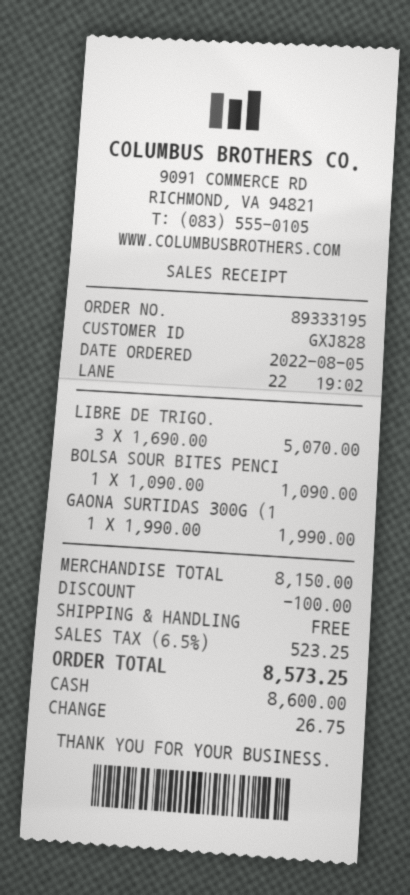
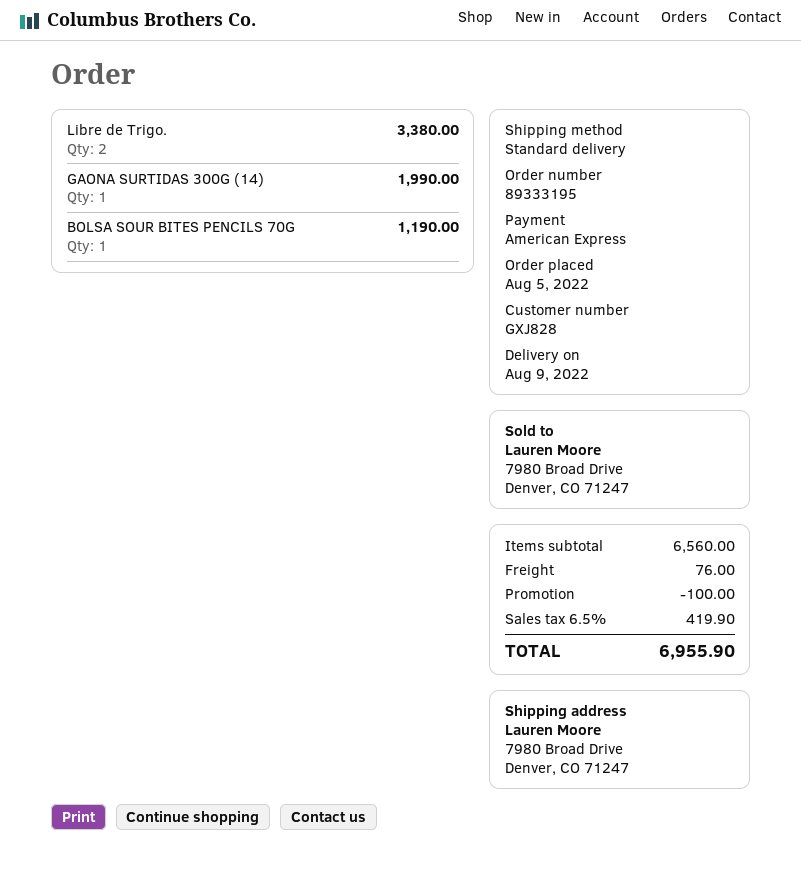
payment method: cash -> American Express
LIBRE DE TRIGO.: 3 for 5070.00 -> 2 for 3380.00
BOLSA SOUR BITES PENCI: 1 for 1090.00 -> 1 for 1190.00
subtotal: 8150.00 -> 6560.00
shipping: 0.00 -> 76.00
tax: 6.5% = 523.25 -> 6.5% = 419.90
total: 8573.25 -> 6955.90

